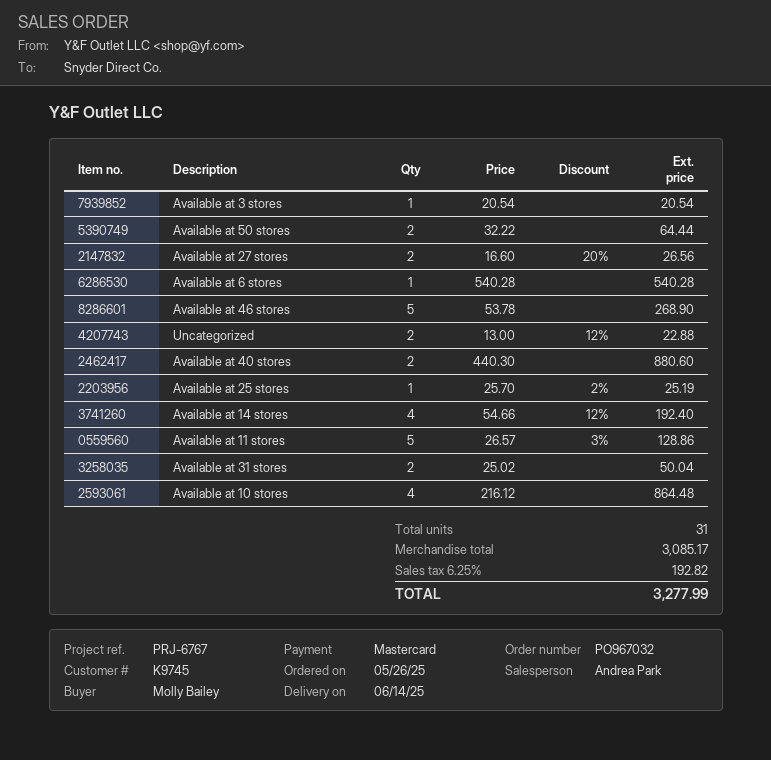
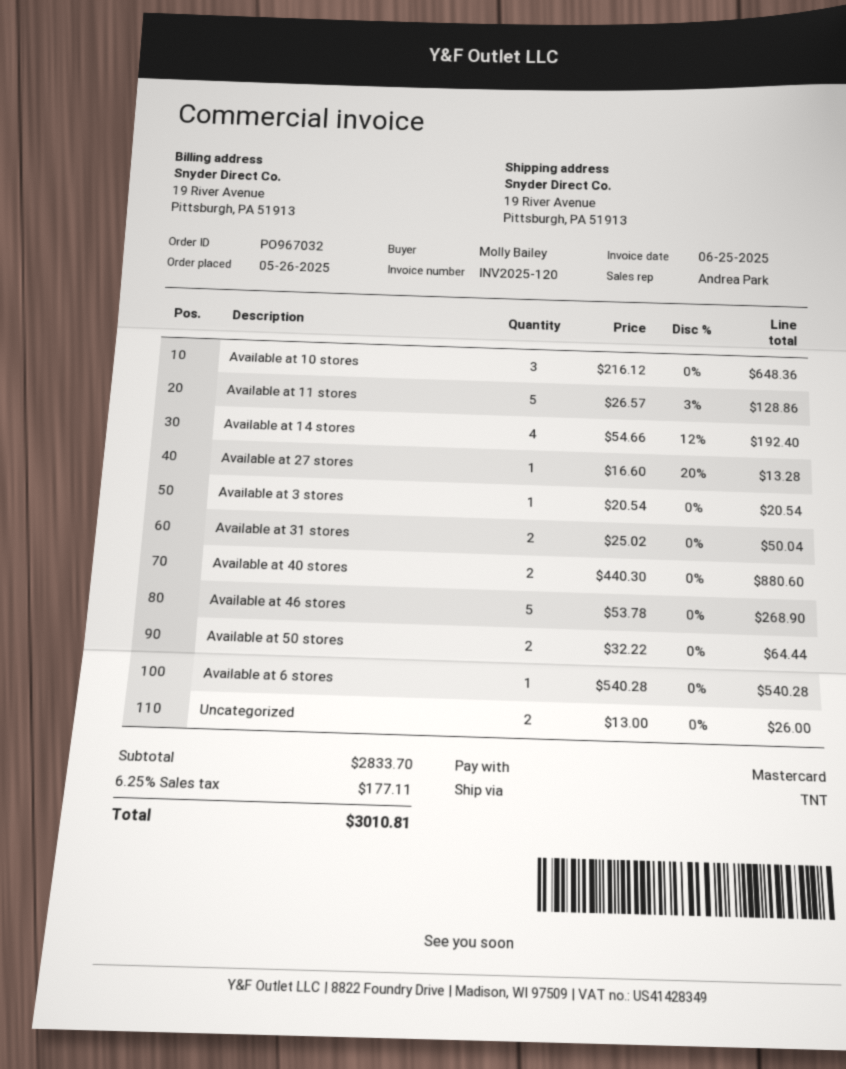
Available at 27 stores: 2 x 16.60 - 20% = 26.56 -> 1 x 16.60 - 20% = 13.28
Uncategorized: 2 x 13.00 - 12% = 22.88 -> 2 x 13.00 = 26.00
Available at 25 stores: 1 x 25.70 - 2% = 25.19 -> none
Available at 10 stores: 4 x 216.12 = 864.48 -> 3 x 216.12 = 648.36
subtotal: 3085.17 -> 2833.70
tax: 6.25% = 192.82 -> 6.25% = 177.11
total: 3277.99 -> 3010.81

